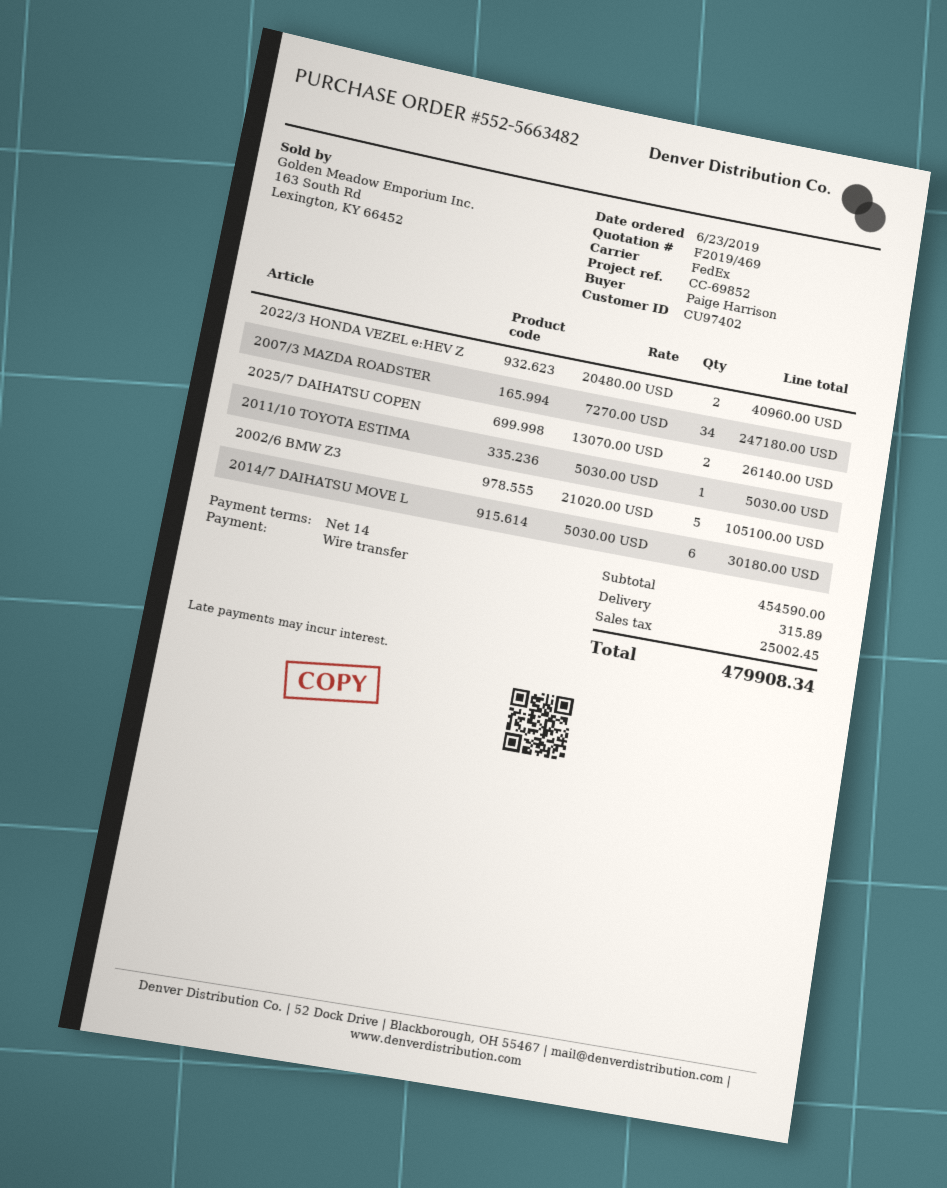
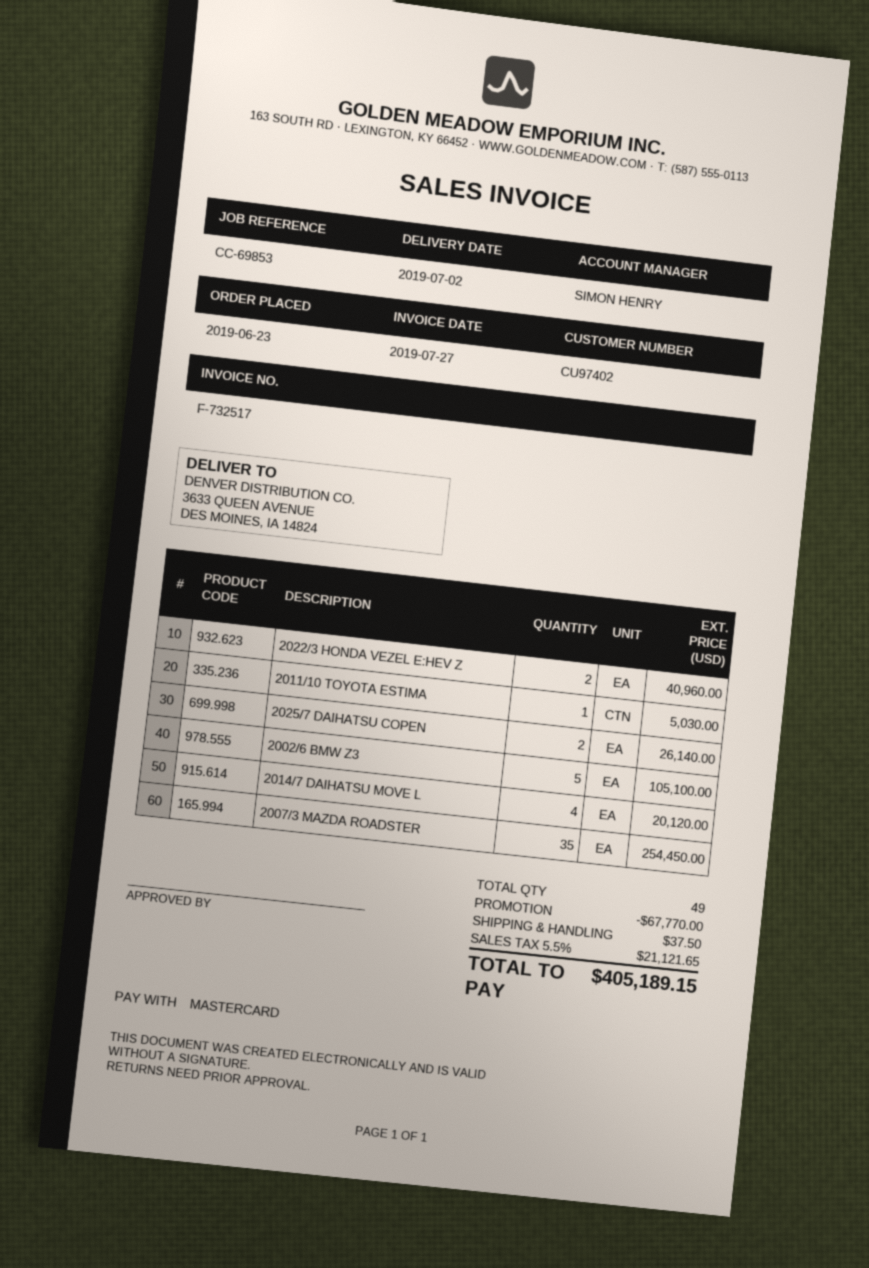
reference: CC-69852 -> CC-69853
payment method: bank transfer -> Mastercard
2007/3 MAZDA ROADSTER: 34 for 247180.00 -> 35 for 254450.00
2014/7 DAIHATSU MOVE L: 6 for 30180.00 -> 4 for 20120.00
discount: none -> 67770.00
shipping: 315.89 -> 37.50
tax: 25002.45 -> 21121.65
total: 479908.34 -> 405189.15

